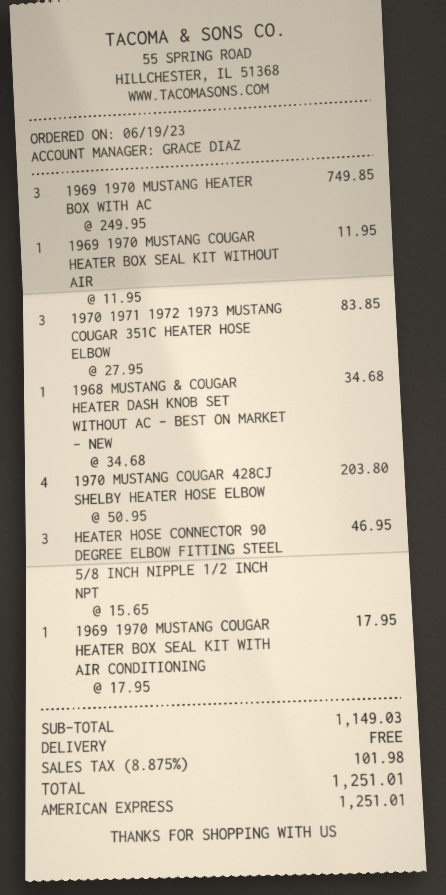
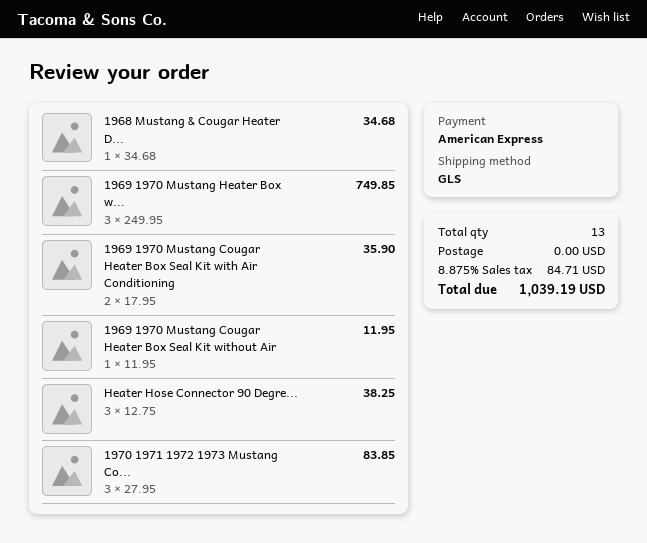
1970 MUSTANG COUGAR 428CJ SHELBY HEATER HOSE ELBOW: 4 x 50.95 = 203.80 -> none
HEATER HOSE CONNECTOR 90 DEGREE ELBOW FITTING STEEL 5/8 INCH NIPPLE 1/2 INCH NPT: 3 x 15.65 = 46.95 -> 3 x 12.75 = 38.25
1969 1970 MUSTANG COUGAR HEATER BOX SEAL KIT WITH AIR CONDITIONING: 1 x 17.95 = 17.95 -> 2 x 17.95 = 35.90
tax: 8.875% = 101.98 -> 8.875% = 84.71
total: 1251.01 -> 1039.19

